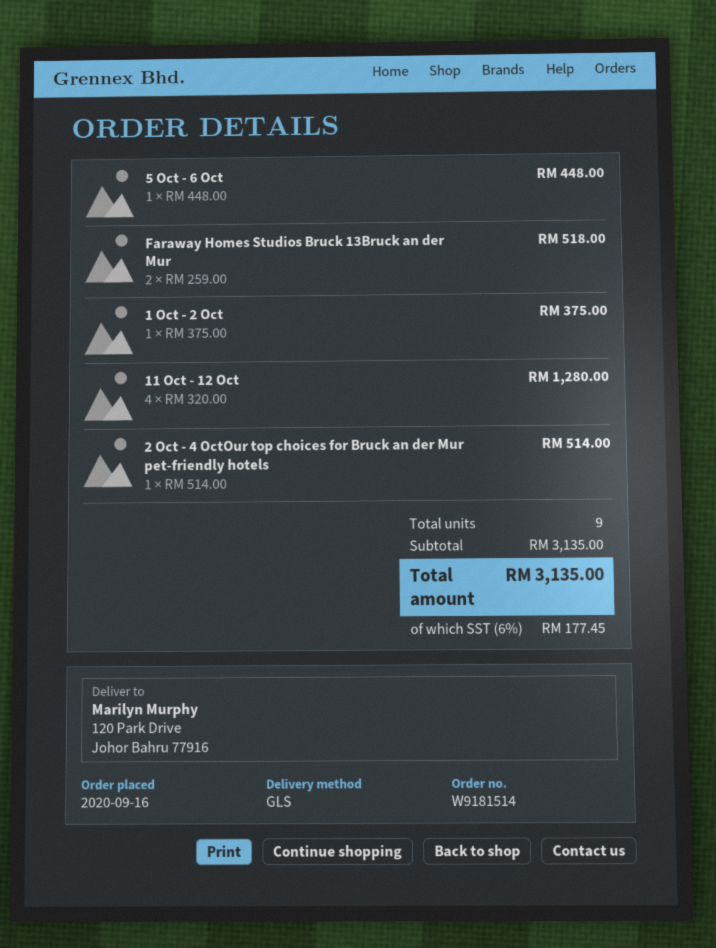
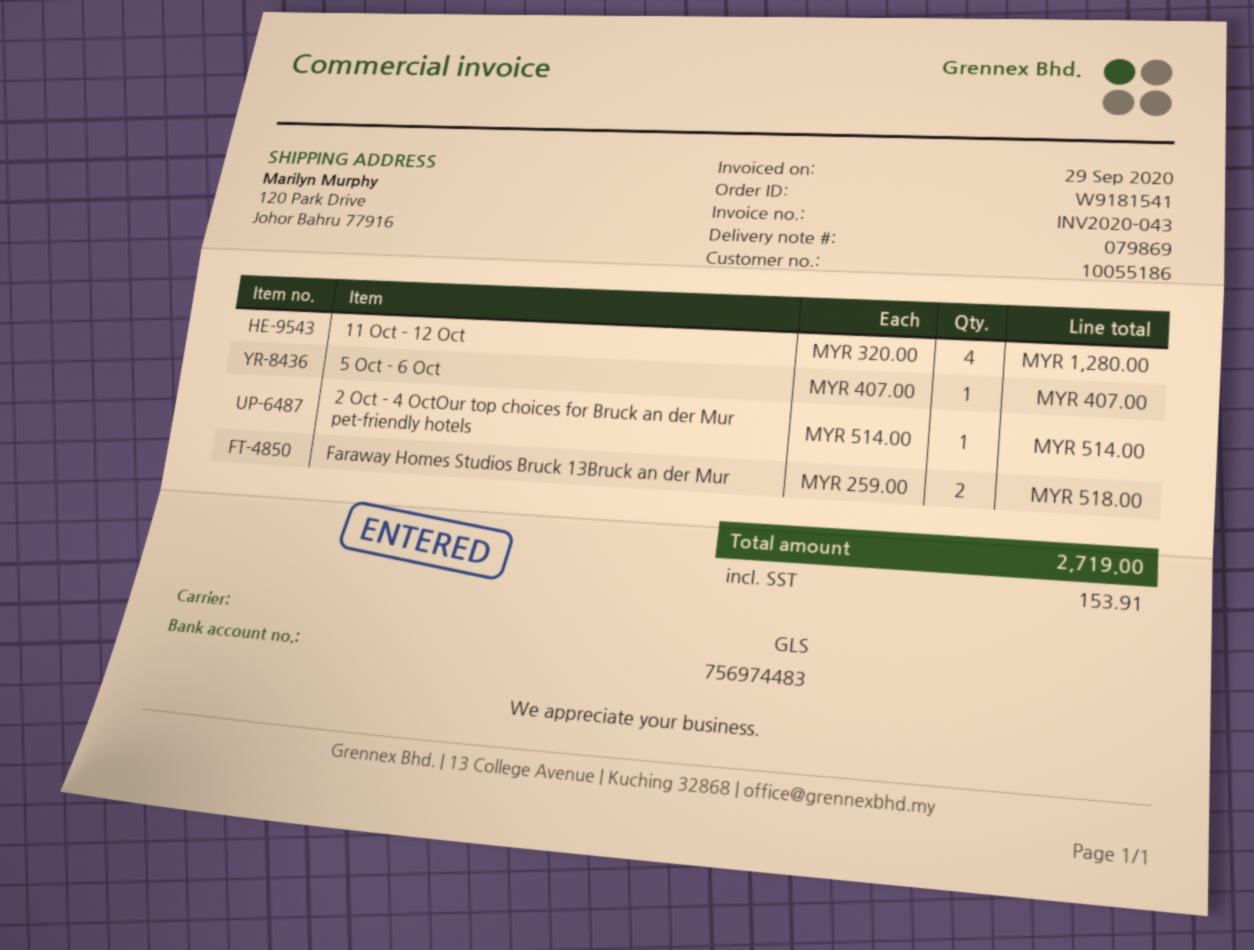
order number: W9181514 -> W9181541
5 Oct - 6 Oct: 1 x 448.00 = 448.00 -> 1 x 407.00 = 407.00
1 Oct - 2 Oct: 1 x 375.00 = 375.00 -> none
tax: 177.45 -> 153.91
total: 3135.00 -> 2719.00

